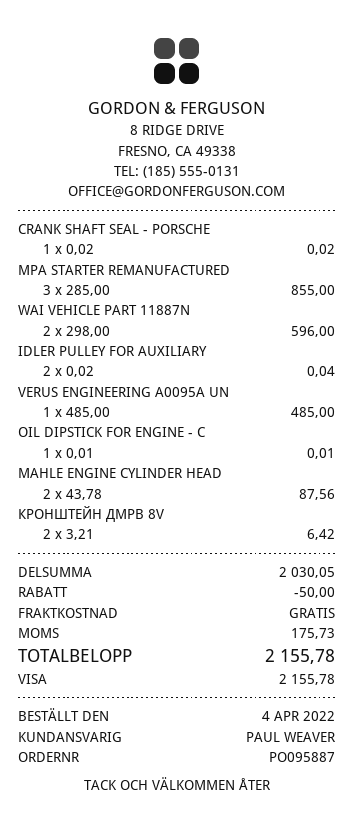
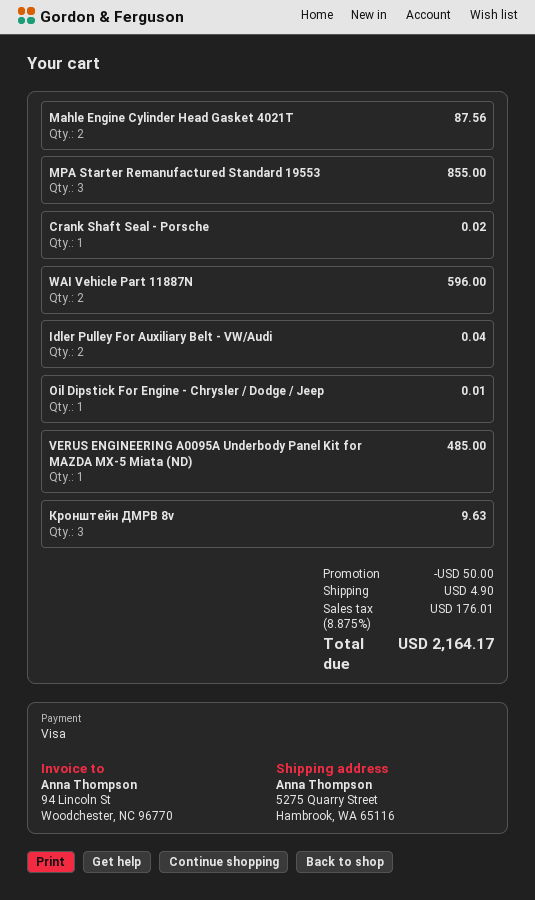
КРОНШТЕЙН ДМРВ 8V: 2 for 6.42 -> 3 for 9.63
shipping: 0.00 -> 4.90
tax: 175.73 -> 176.01
total: 2155.78 -> 2164.17

